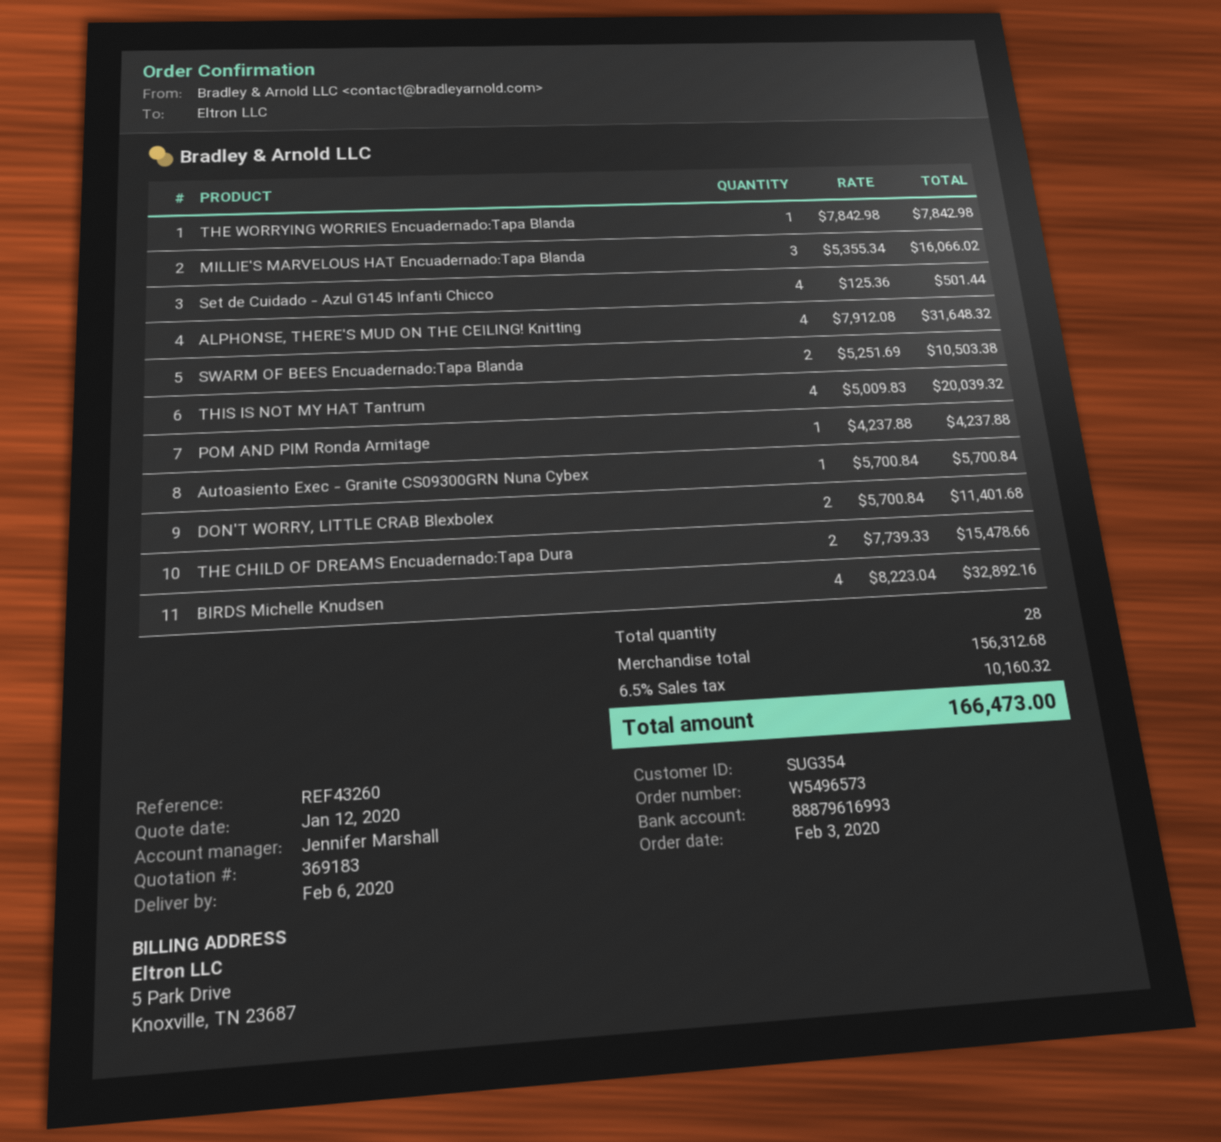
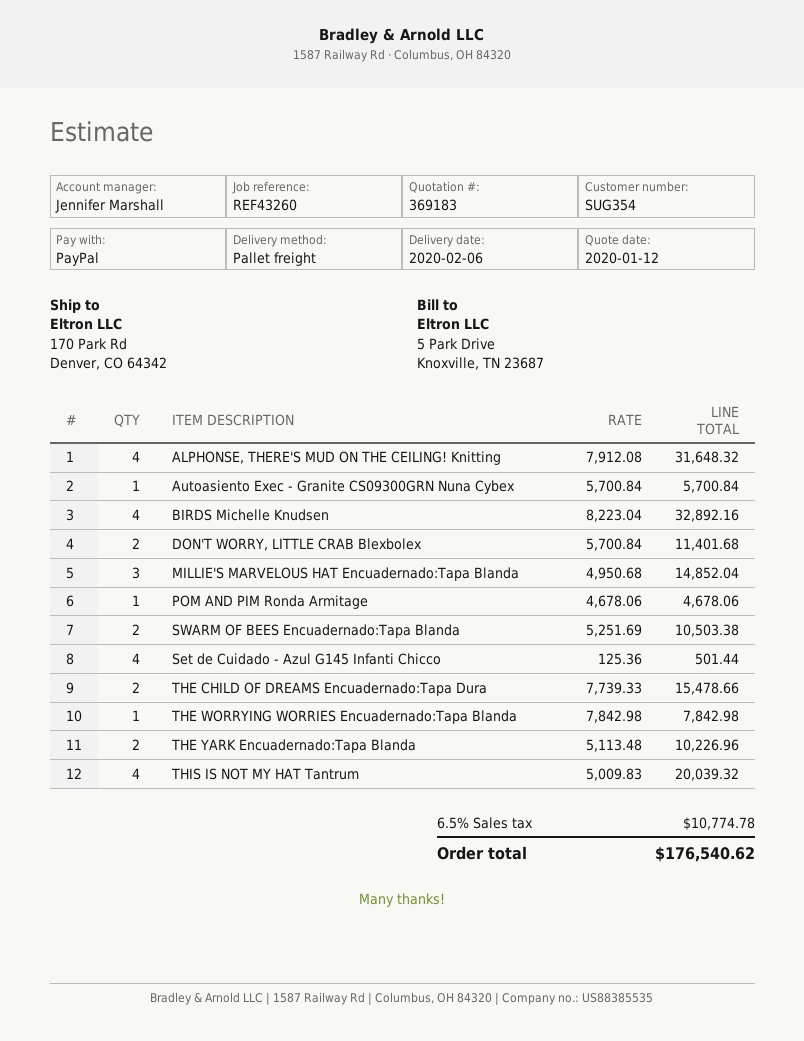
MILLIE'S MARVELOUS HAT Encuadernado:Tapa Blanda: 3 x 5355.34 = 16066.02 -> 3 x 4950.68 = 14852.04
POM AND PIM Ronda Armitage: 1 x 4237.88 = 4237.88 -> 1 x 4678.06 = 4678.06
THE YARK Encuadernado:Tapa Blanda: none -> 2 x 5113.48 = 10226.96
tax: 6.5% = 10160.32 -> 6.5% = 10774.78
total: 166473.00 -> 176540.62

